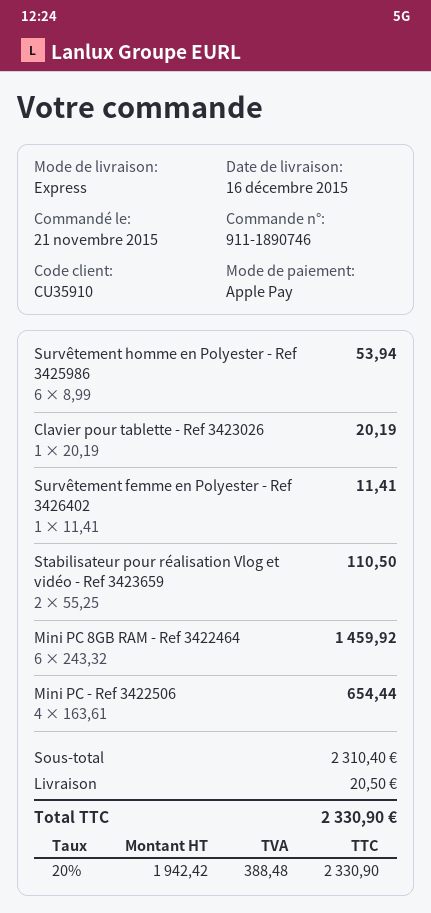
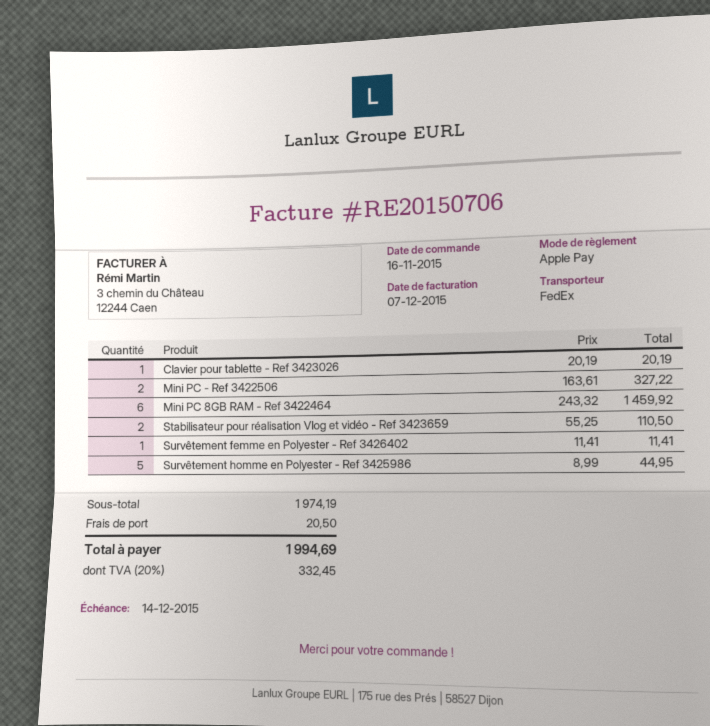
order date: 2015-11-21 -> 2015-11-16
shipping method: express -> FedEx
Survêtement homme en Polyester - Ref 3425986: 6 x 8.99 = 53.94 -> 5 x 8.99 = 44.95
Mini PC - Ref 3422506: 4 x 163.61 = 654.44 -> 2 x 163.61 = 327.22
subtotal: 2310.40 -> 1974.19
tax: 20% = 388.48 -> 20% = 332.45
total: 2330.90 -> 1994.69

